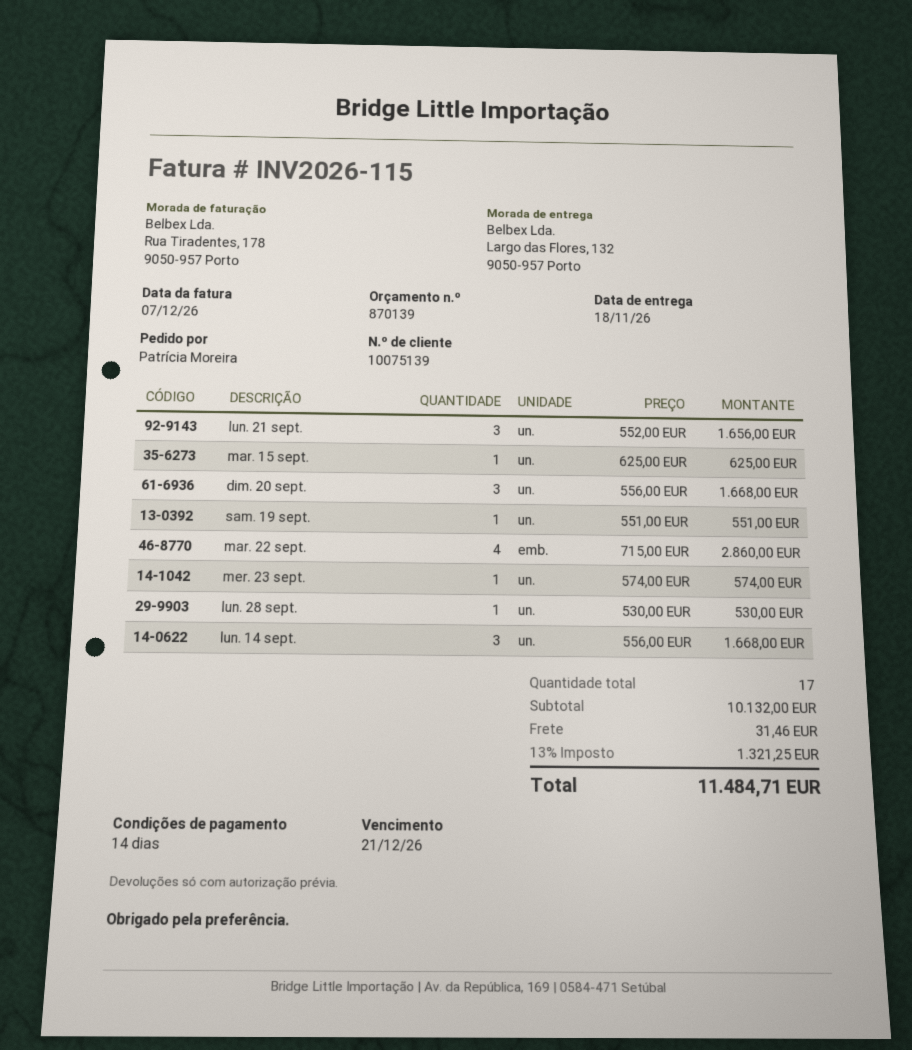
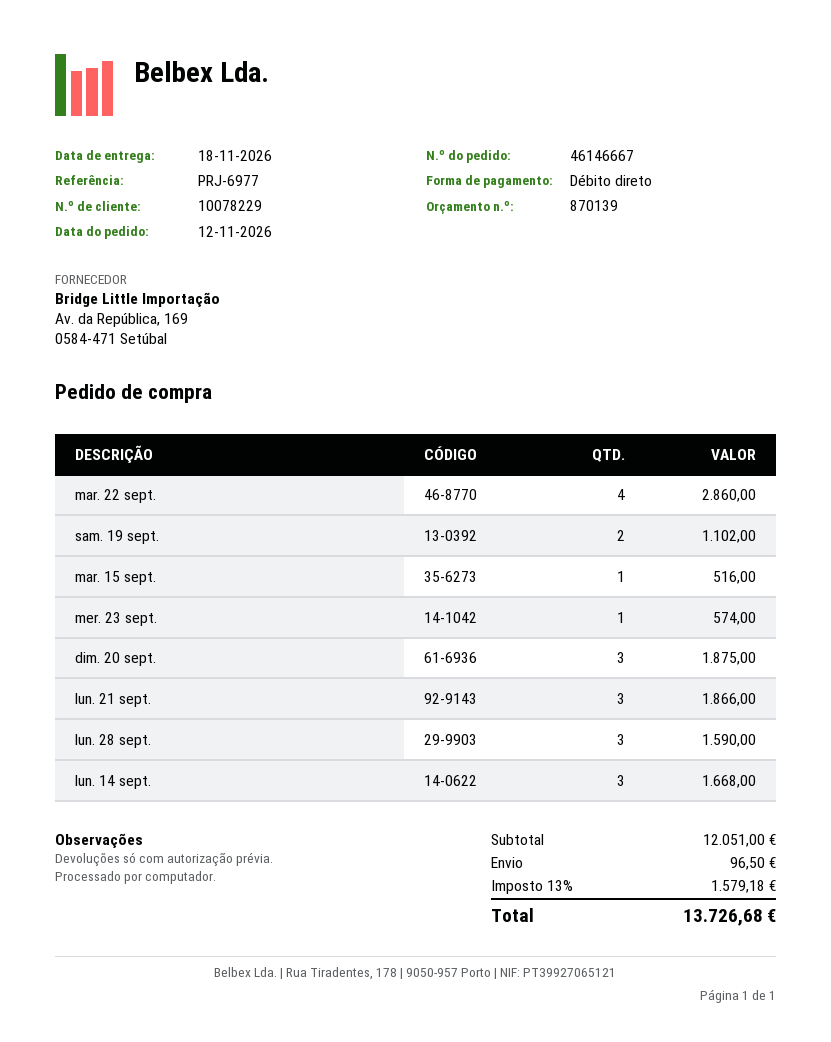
customer number: 10075139 -> 10078229
lun. 21 sept.: 3 for 1656.00 -> 3 for 1866.00
mar. 15 sept.: 1 for 625.00 -> 1 for 516.00
dim. 20 sept.: 3 for 1668.00 -> 3 for 1875.00
sam. 19 sept.: 1 for 551.00 -> 2 for 1102.00
lun. 28 sept.: 1 for 530.00 -> 3 for 1590.00
subtotal: 10132.00 -> 12051.00
shipping: 31.46 -> 96.50
tax: 13% = 1321.25 -> 13% = 1579.18
total: 11484.71 -> 13726.68

